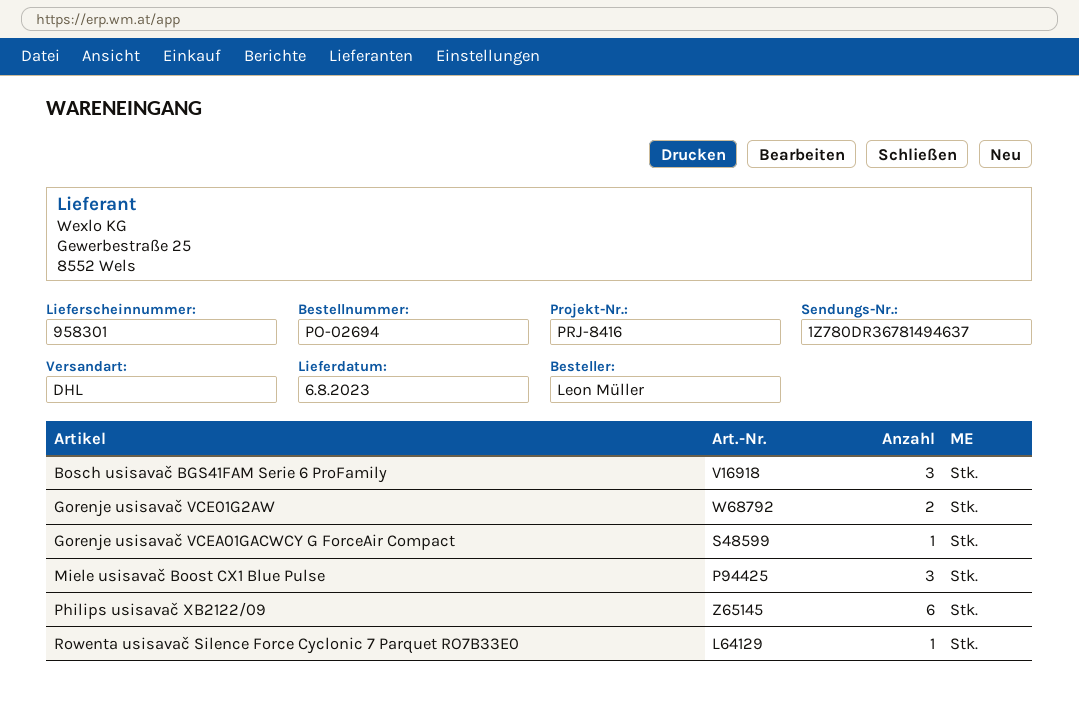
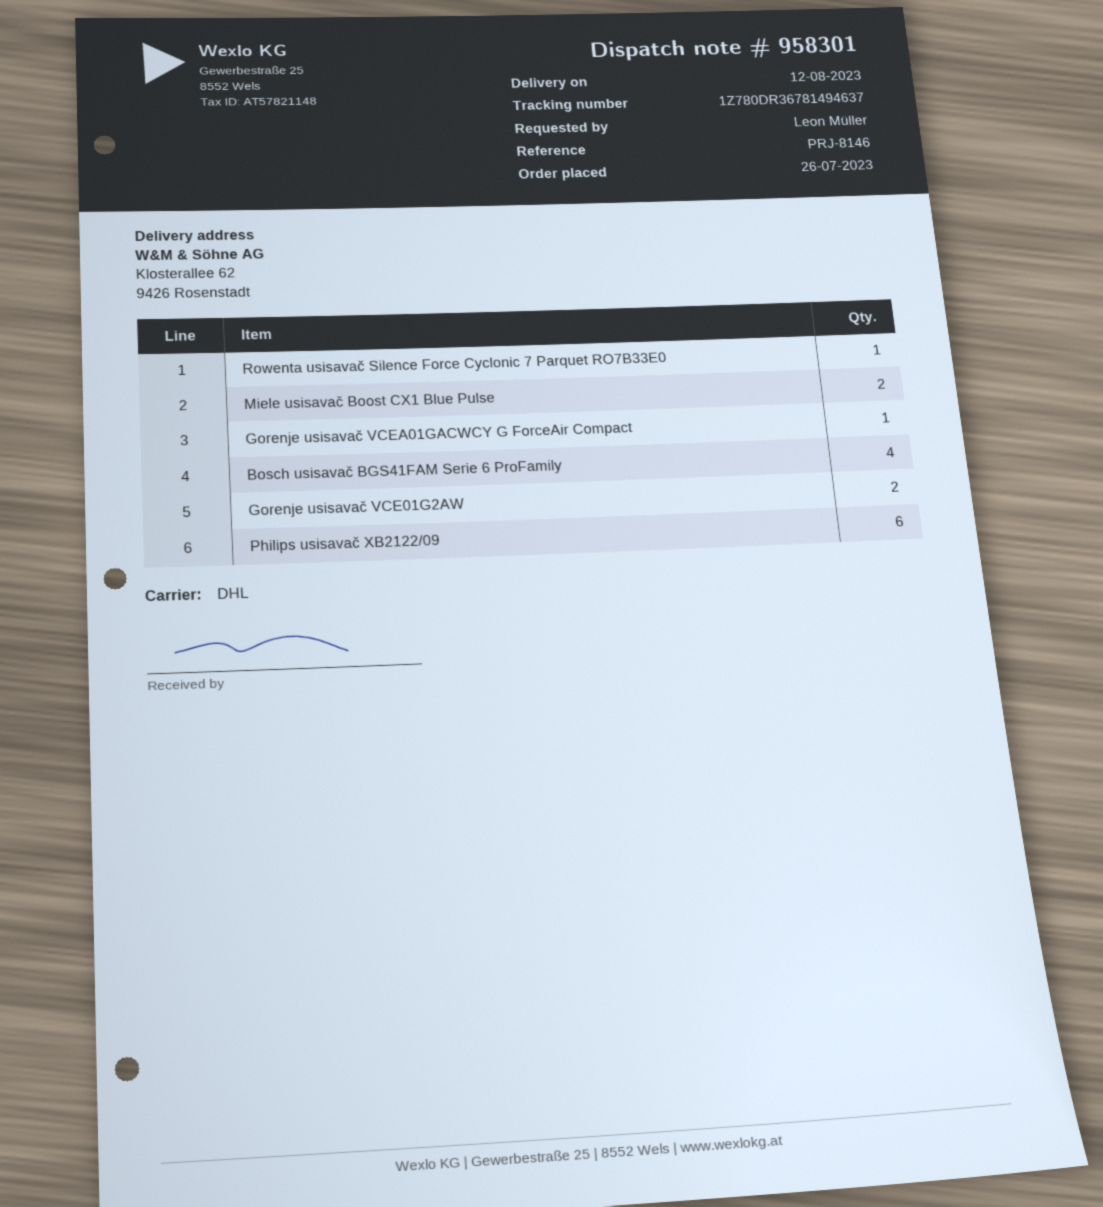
delivery date: 2023-08-06 -> 2023-08-12
reference: PRJ-8416 -> PRJ-8146
Bosch usisavač BGS41FAM Serie 6 ProFamily: 3 -> 4
Miele usisavač Boost CX1 Blue Pulse: 3 -> 2

